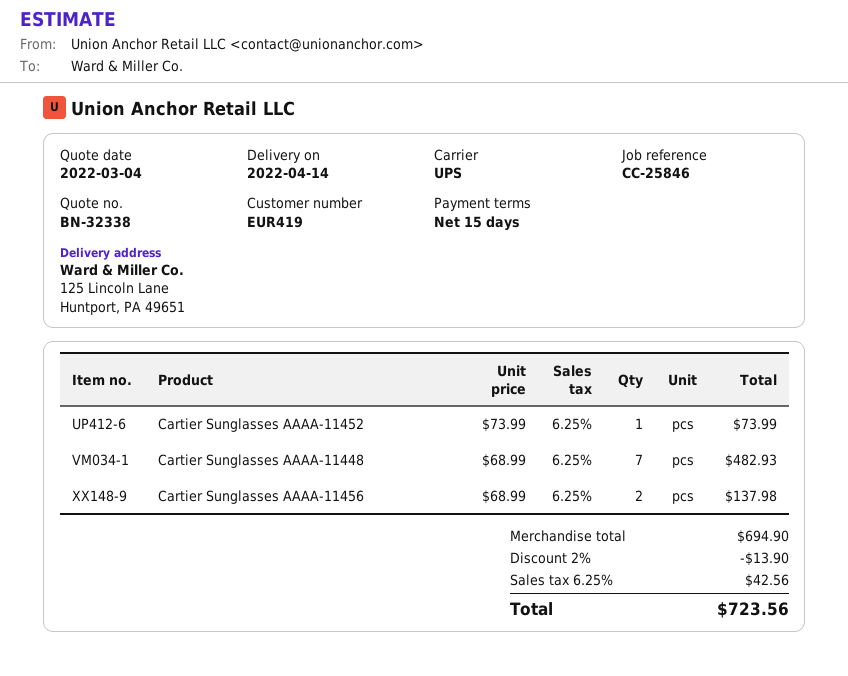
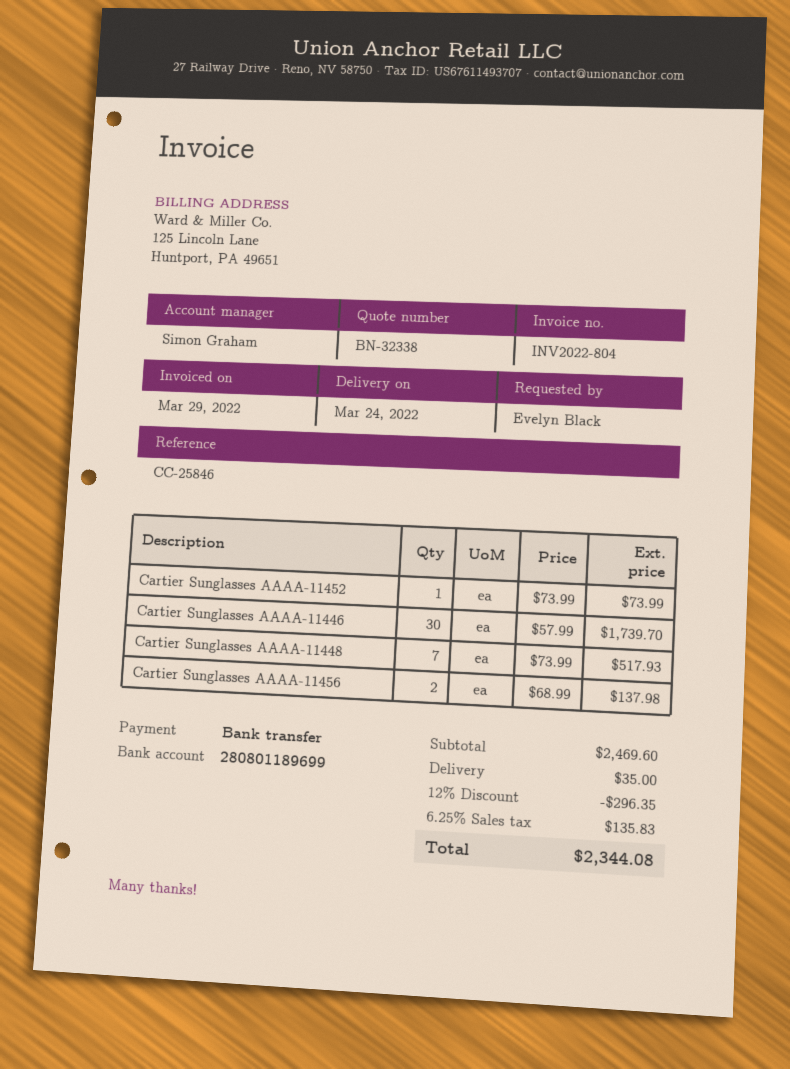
delivery date: 2022-04-14 -> 2022-03-24
Cartier Sunglasses AAAA-11448: 7 x 68.99 = 482.93 -> 7 x 73.99 = 517.93
Cartier Sunglasses AAAA-11446: none -> 30 x 57.99 = 1739.70
subtotal: 694.90 -> 2469.60
discount: 2% = 13.90 -> 12% = 296.35
shipping: none -> 35.00
tax: 6.25% = 42.56 -> 6.25% = 135.83
total: 723.56 -> 2344.08

